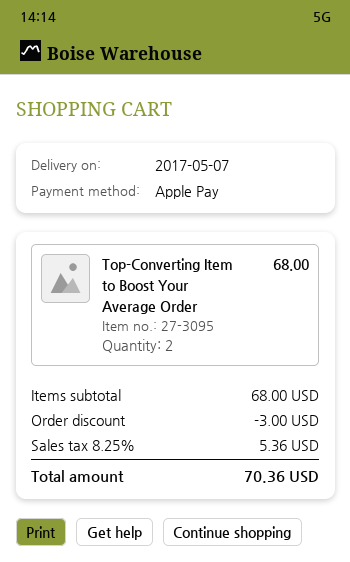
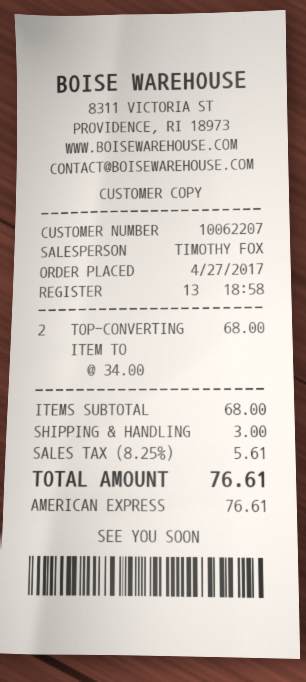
payment method: Apple Pay -> American Express
discount: 3.00 -> none
shipping: none -> 3.00
tax: 8.25% = 5.36 -> 8.25% = 5.61
total: 70.36 -> 76.61

